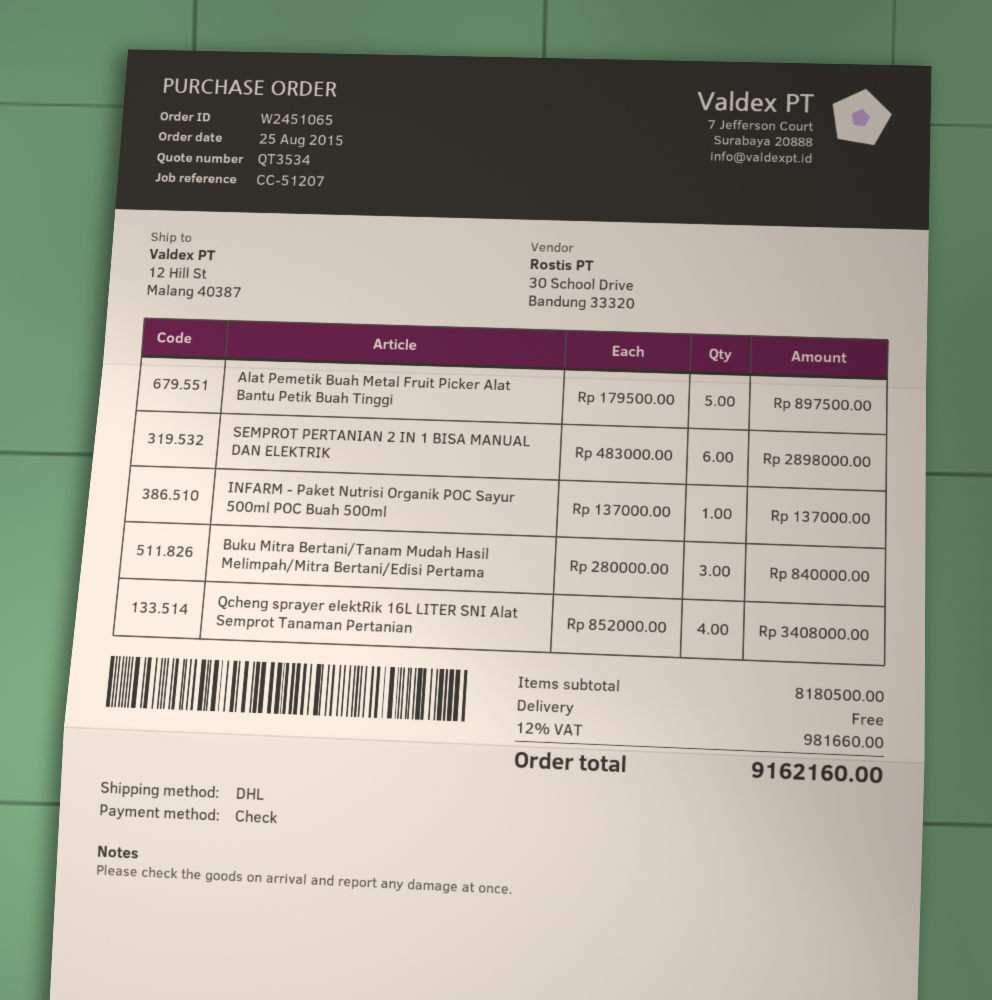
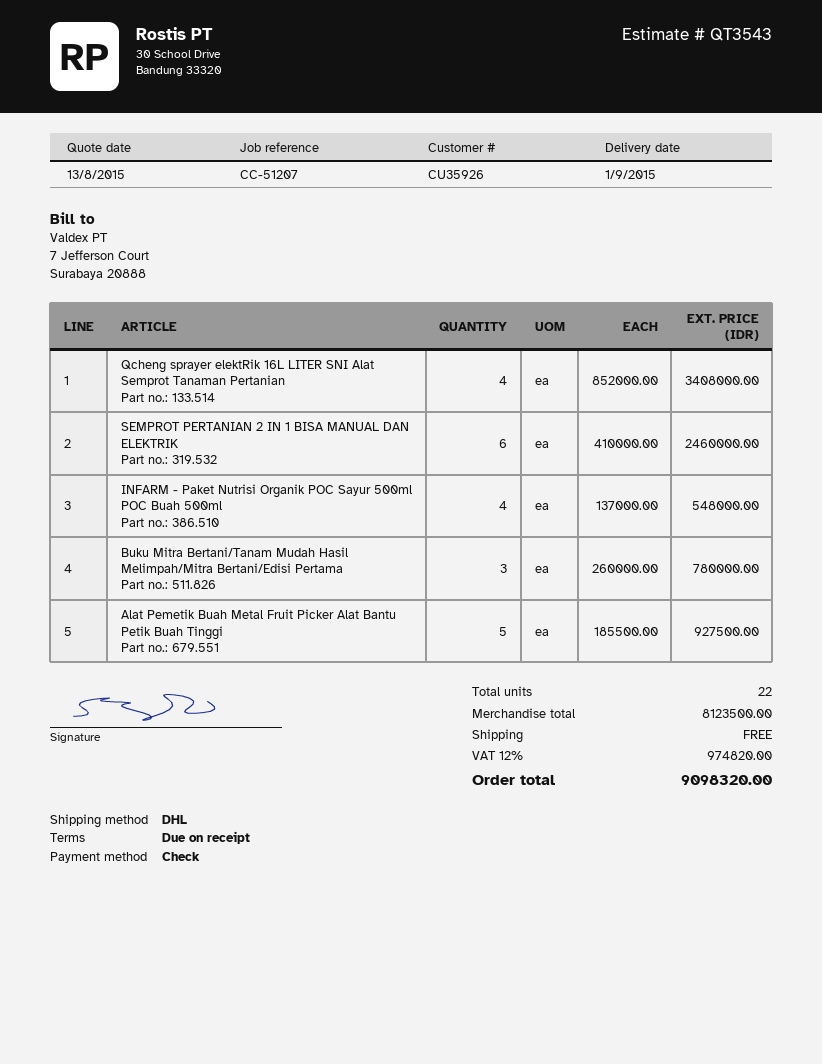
quote number: QT3534 -> QT3543
Alat Pemetik Buah Metal Fruit Picker Alat Bantu Petik Buah Tinggi: 5 x 179500.00 = 897500.00 -> 5 x 185500.00 = 927500.00
SEMPROT PERTANIAN 2 IN 1 BISA MANUAL DAN ELEKTRIK: 6 x 483000.00 = 2898000.00 -> 6 x 410000.00 = 2460000.00
INFARM - Paket Nutrisi Organik POC Sayur 500ml POC Buah 500ml: 1 x 137000.00 = 137000.00 -> 4 x 137000.00 = 548000.00
Buku Mitra Bertani/Tanam Mudah Hasil Melimpah/Mitra Bertani/Edisi Pertama: 3 x 280000.00 = 840000.00 -> 3 x 260000.00 = 780000.00
subtotal: 8180500.00 -> 8123500.00
tax: 12% = 981660.00 -> 12% = 974820.00
total: 9162160.00 -> 9098320.00

